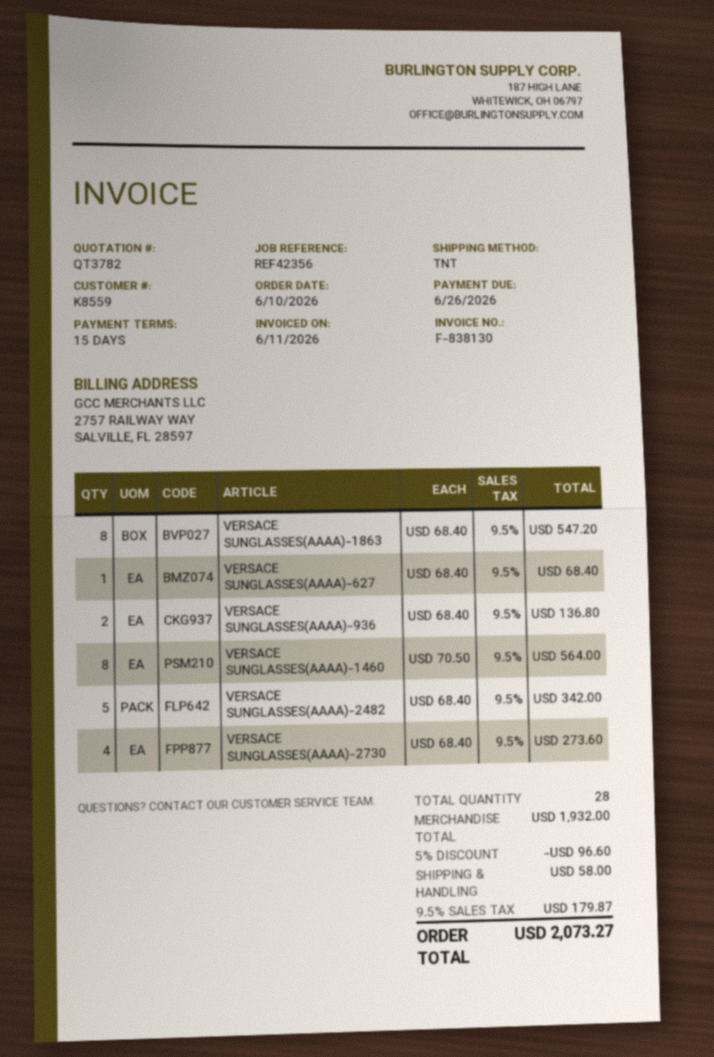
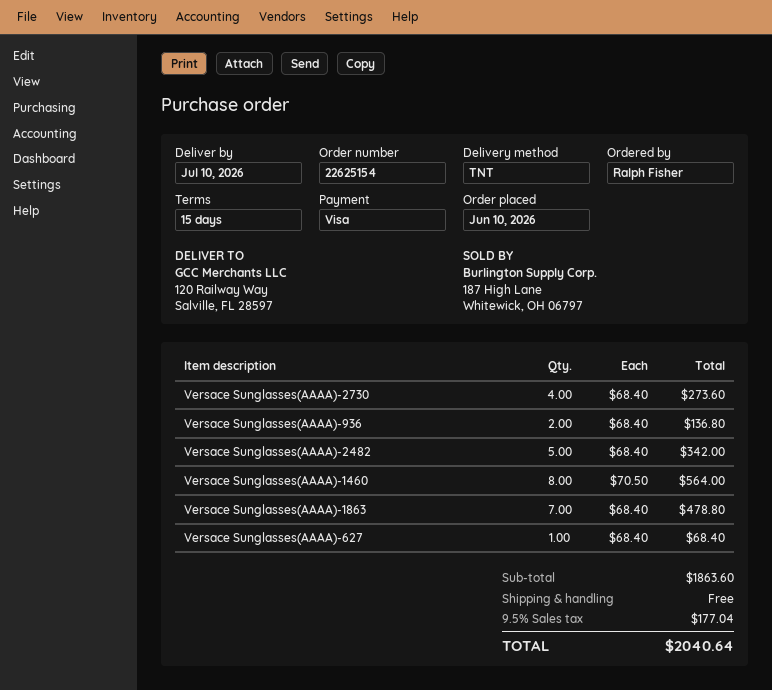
VERSACE SUNGLASSES(AAAA)-1863: 8 x 68.40 = 547.20 -> 7 x 68.40 = 478.80
subtotal: 1932.00 -> 1863.60
discount: 5% = 96.60 -> none
shipping: 58.00 -> 0.00
tax: 9.5% = 179.87 -> 9.5% = 177.04
total: 2073.27 -> 2040.64

